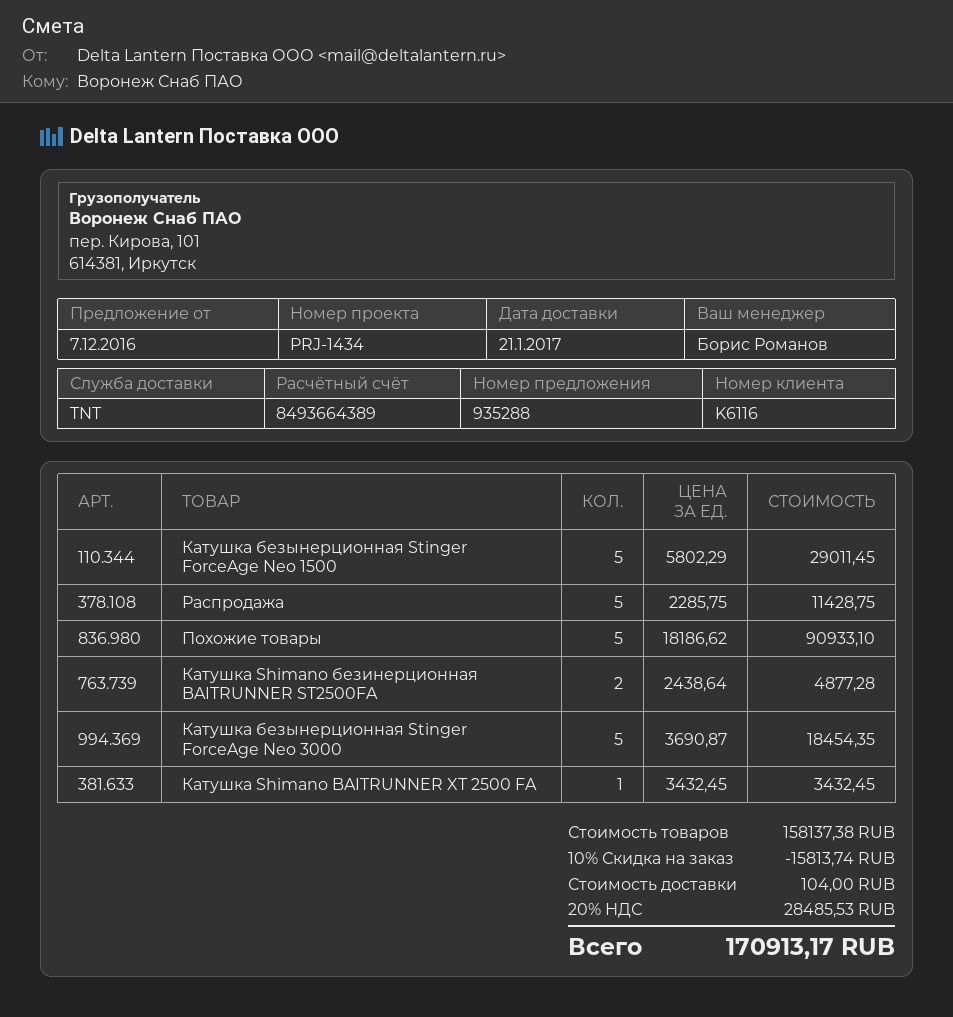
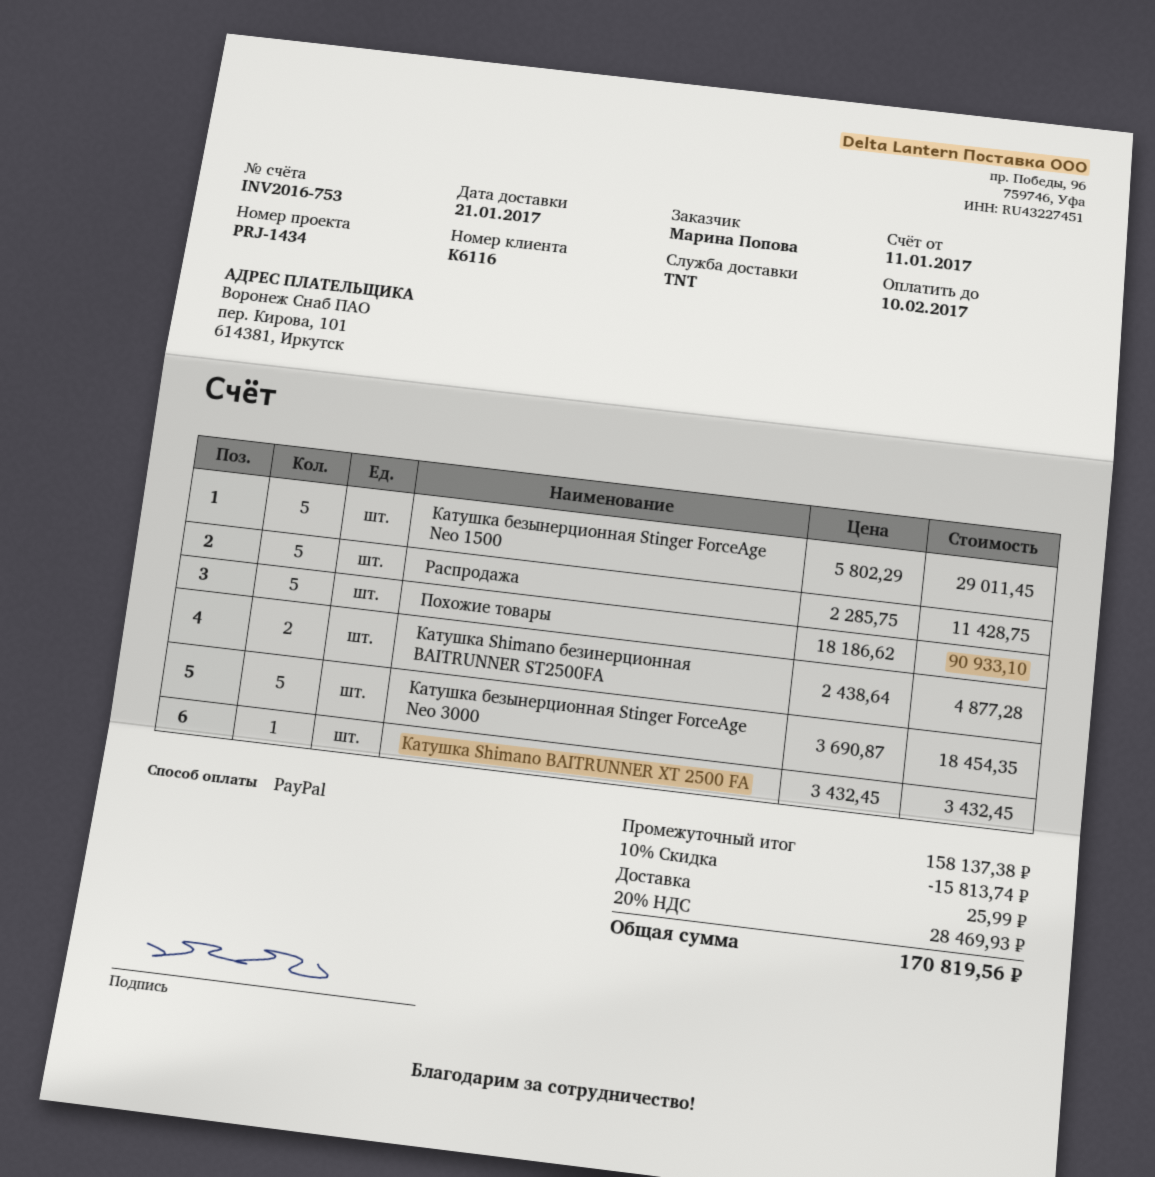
shipping: 104.00 -> 25.99
tax: 20% = 28485.53 -> 20% = 28469.93
total: 170913.17 -> 170819.56

